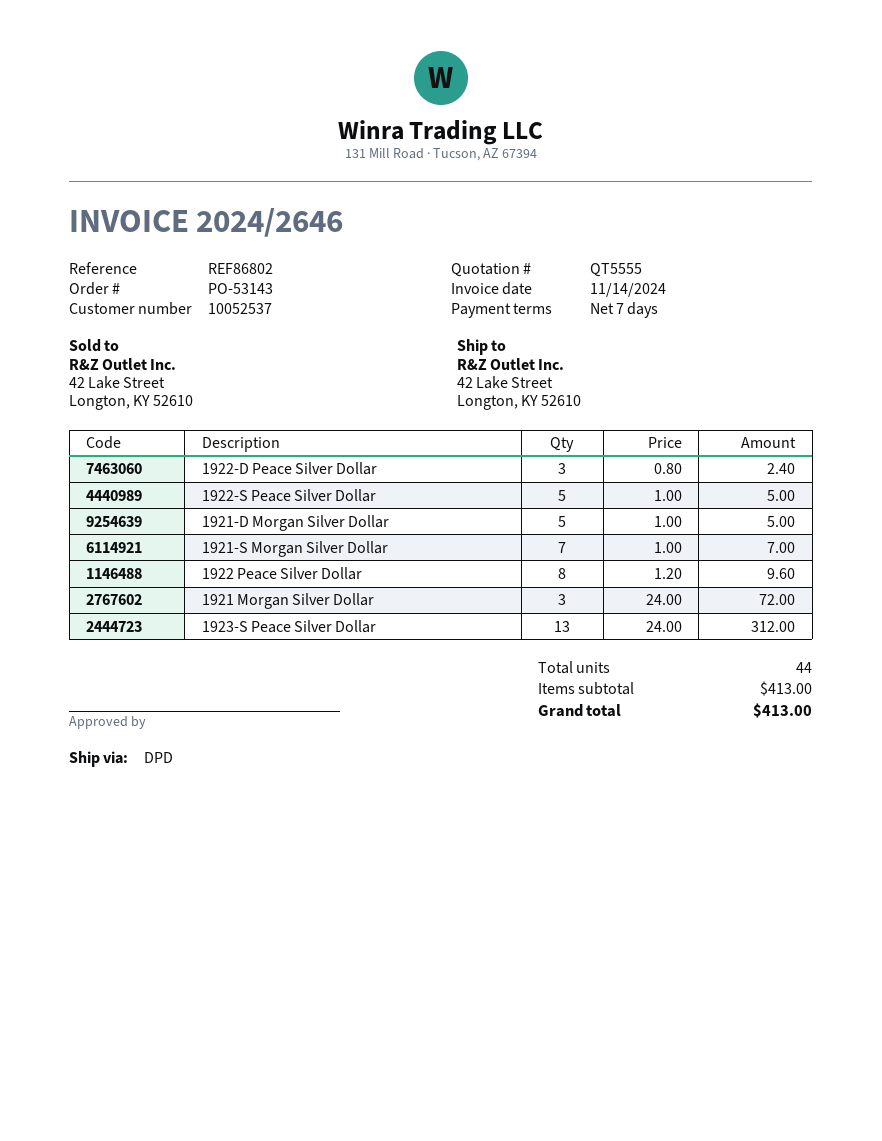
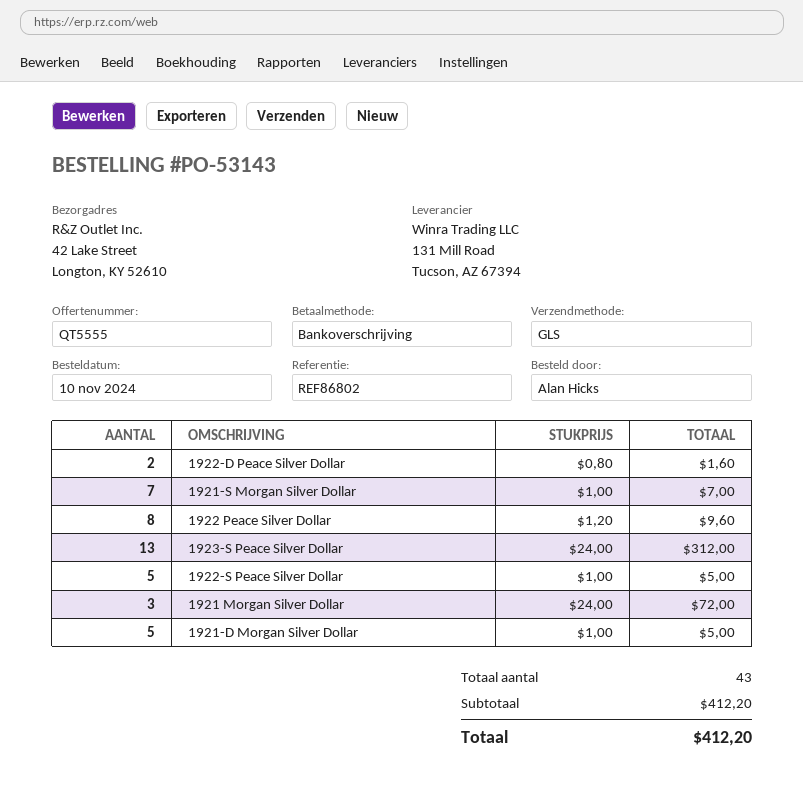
shipping method: DPD -> GLS
1922-D Peace Silver Dollar: 3 x 0.80 = 2.40 -> 2 x 0.80 = 1.60
total quantity: 44 -> 43
subtotal: 413.00 -> 412.20
total: 413.00 -> 412.20

